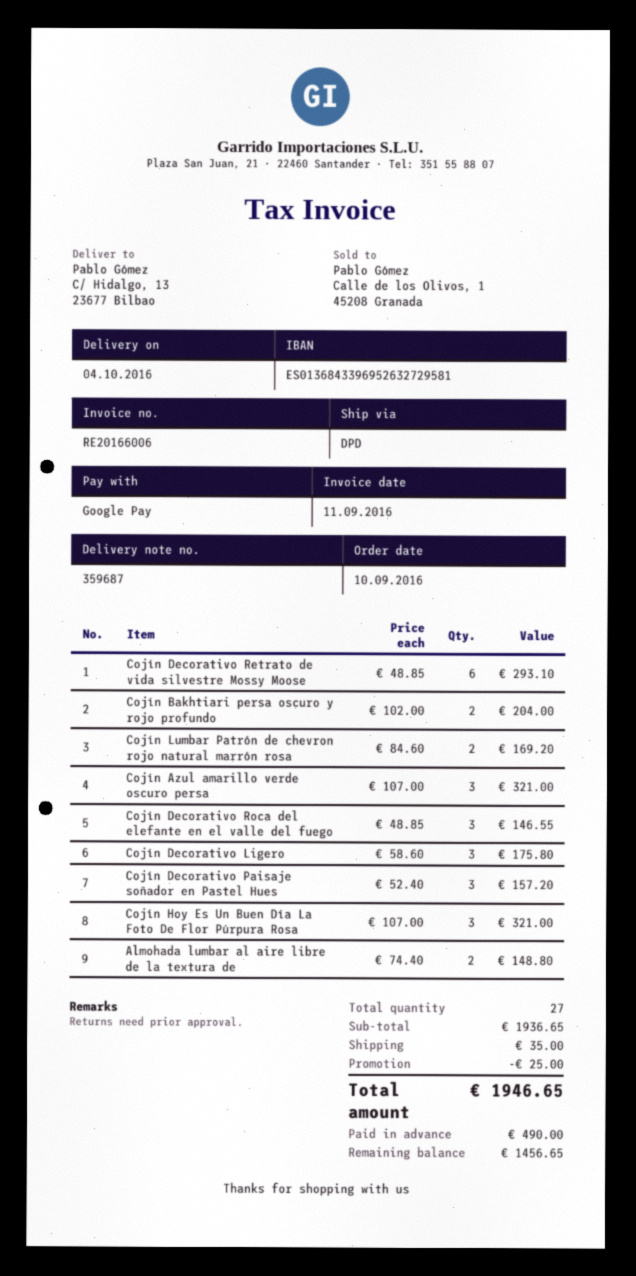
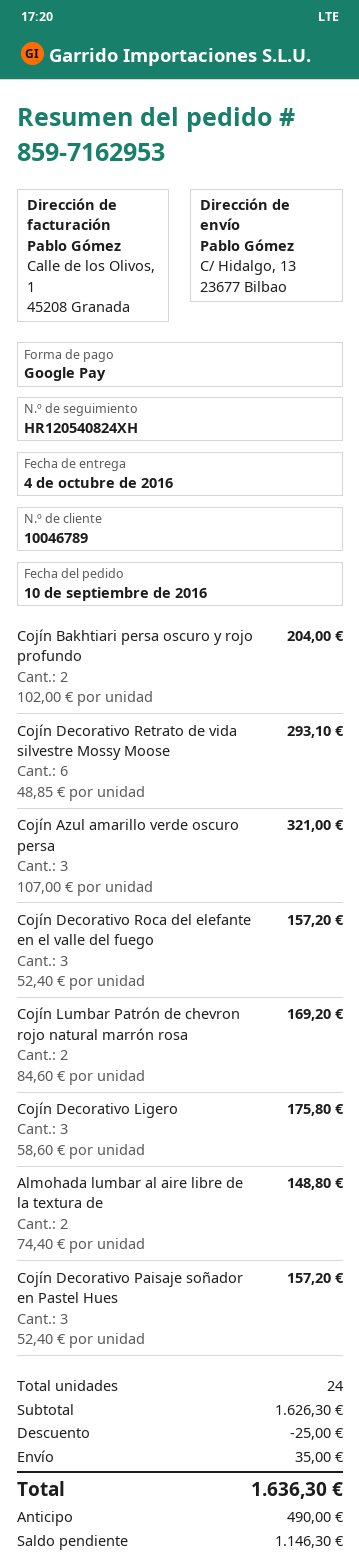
Cojín Decorativo Roca del elefante en el valle del fuego: 3 x 48.85 = 146.55 -> 3 x 52.40 = 157.20
Cojín Hoy Es Un Buen Día La Foto De Flor Púrpura Rosa: 3 x 107.00 = 321.00 -> none
total quantity: 27 -> 24
subtotal: 1936.65 -> 1626.30
total: 1946.65 -> 1636.30
balance: 1456.65 -> 1146.30

